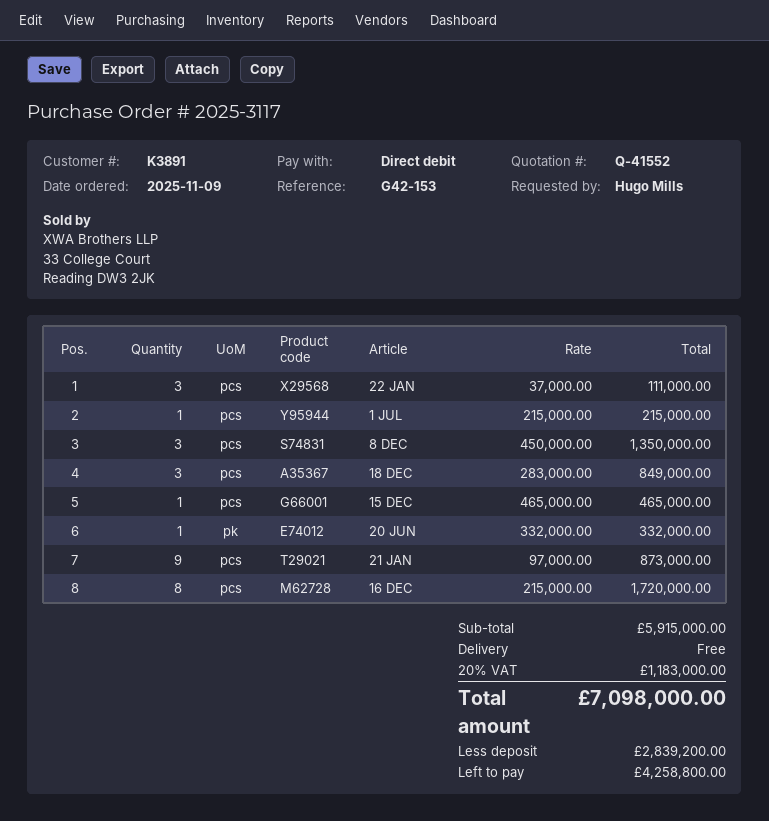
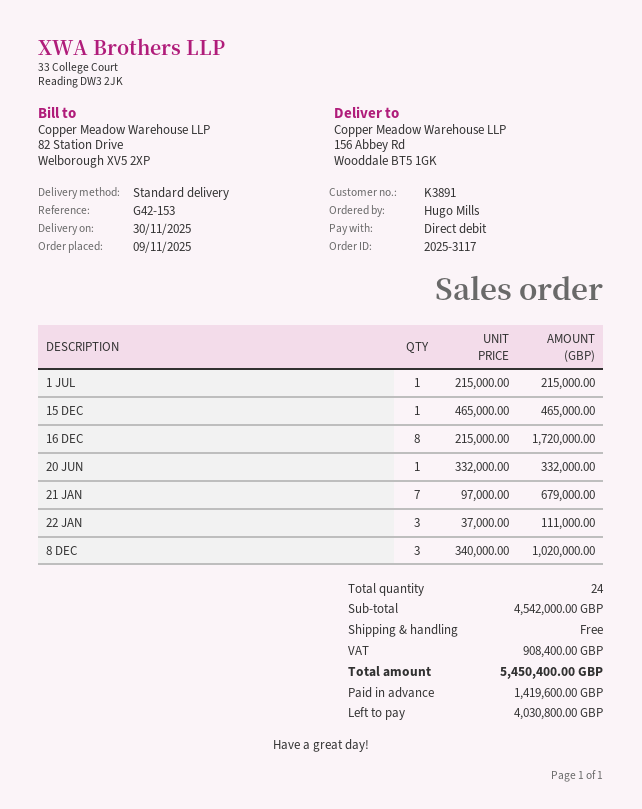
8 DEC: 3 x 450000.00 = 1350000.00 -> 3 x 340000.00 = 1020000.00
18 DEC: 3 x 283000.00 = 849000.00 -> none
21 JAN: 9 x 97000.00 = 873000.00 -> 7 x 97000.00 = 679000.00
subtotal: 5915000.00 -> 4542000.00
tax: 1183000.00 -> 908400.00
total: 7098000.00 -> 5450400.00
deposit: 2839200.00 -> 1419600.00
balance: 4258800.00 -> 4030800.00

